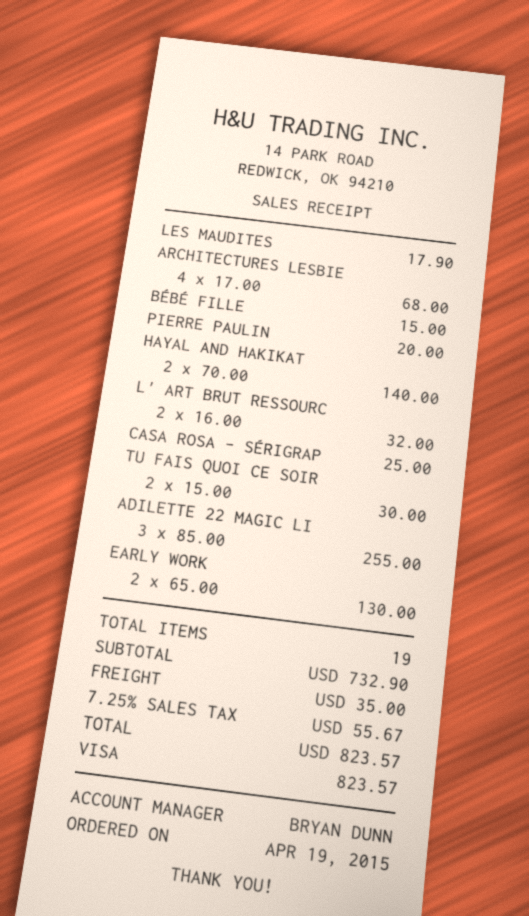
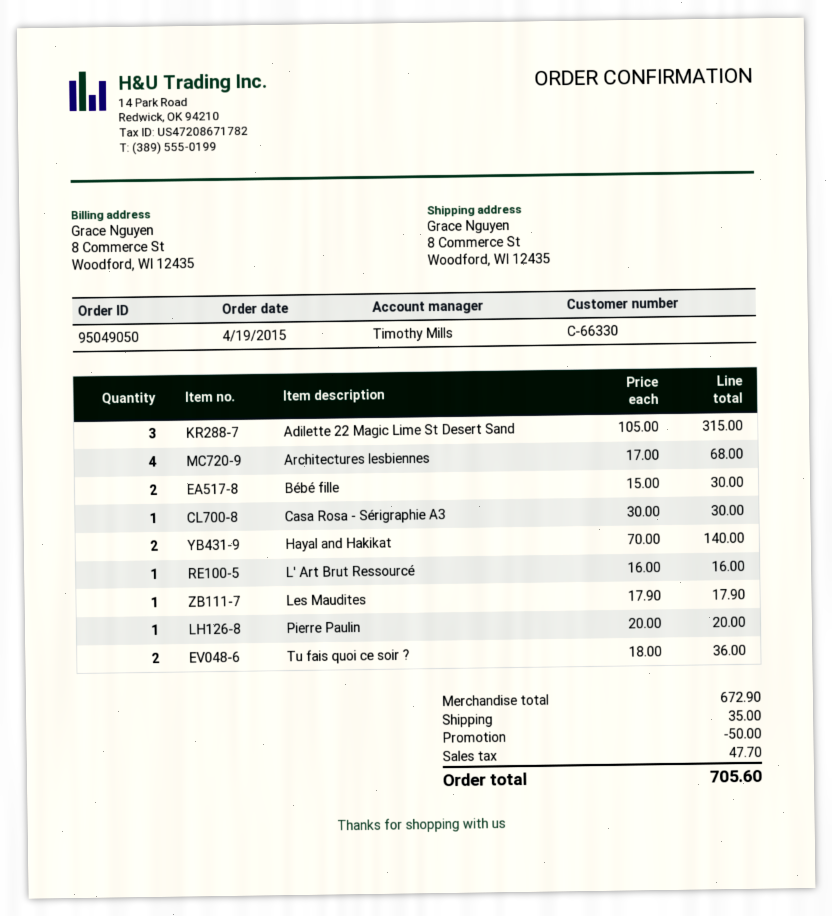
sales rep: BRYAN DUNN -> Timothy Mills
BÉBÉ FILLE: 1 x 15.00 = 15.00 -> 2 x 15.00 = 30.00
L' ART BRUT RESSOURC: 2 x 16.00 = 32.00 -> 1 x 16.00 = 16.00
CASA ROSA - SÉRIGRAP: 1 x 25.00 = 25.00 -> 1 x 30.00 = 30.00
TU FAIS QUOI CE SOIR: 2 x 15.00 = 30.00 -> 2 x 18.00 = 36.00
ADILETTE 22 MAGIC LI: 3 x 85.00 = 255.00 -> 3 x 105.00 = 315.00
EARLY WORK: 2 x 65.00 = 130.00 -> none
subtotal: 732.90 -> 672.90
discount: none -> 50.00
tax: 55.67 -> 47.70
total: 823.57 -> 705.60

